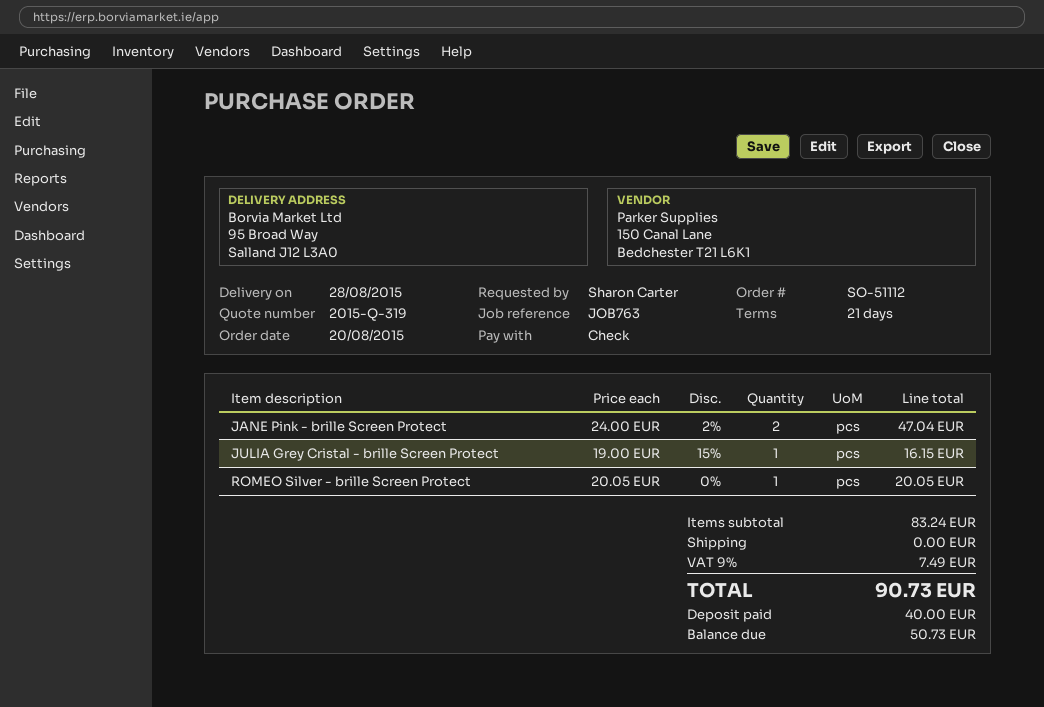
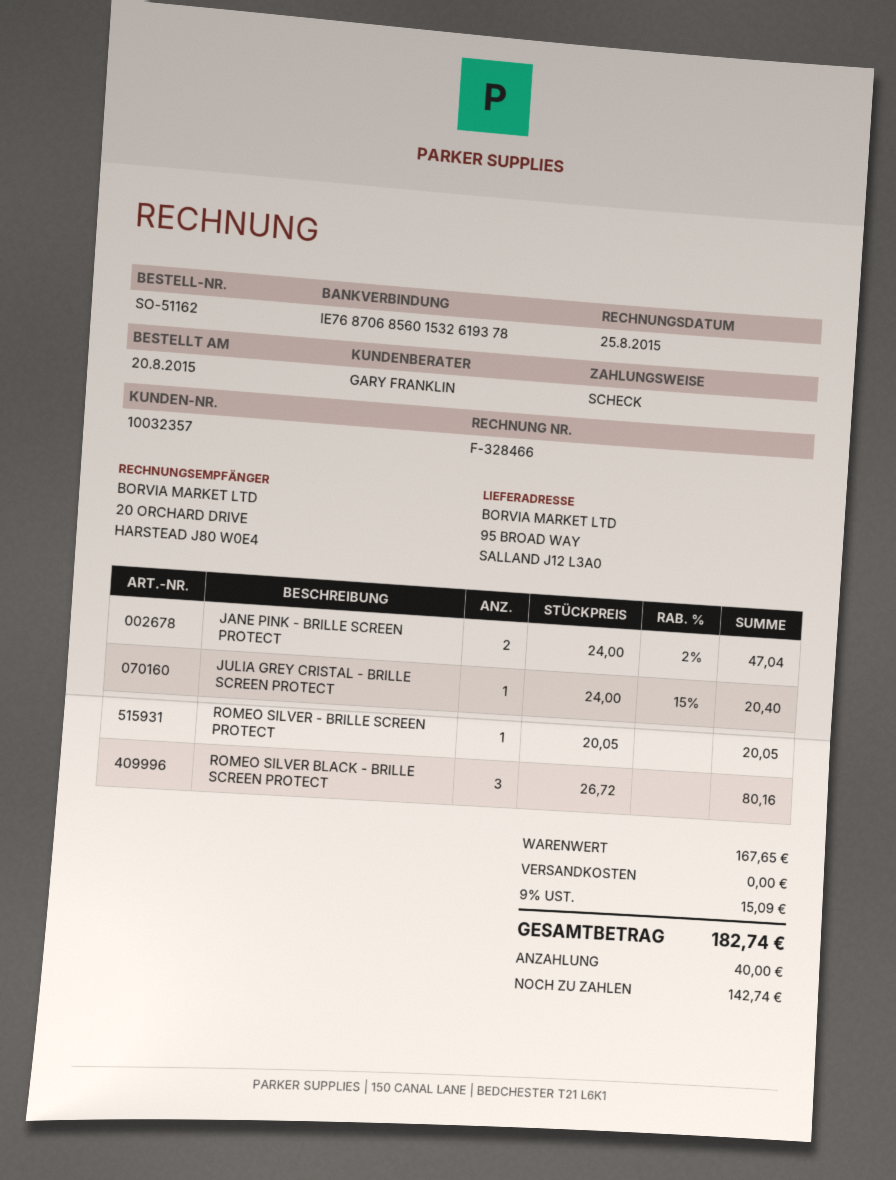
order number: SO-51112 -> SO-51162
JULIA Grey Cristal - brille Screen Protect: 1 x 19.00 - 15% = 16.15 -> 1 x 24.00 - 15% = 20.40
ROMEO SILVER BLACK - BRILLE SCREEN PROTECT: none -> 3 x 26.72 = 80.16
subtotal: 83.24 -> 167.65
tax: 9% = 7.49 -> 9% = 15.09
total: 90.73 -> 182.74
balance: 50.73 -> 142.74

